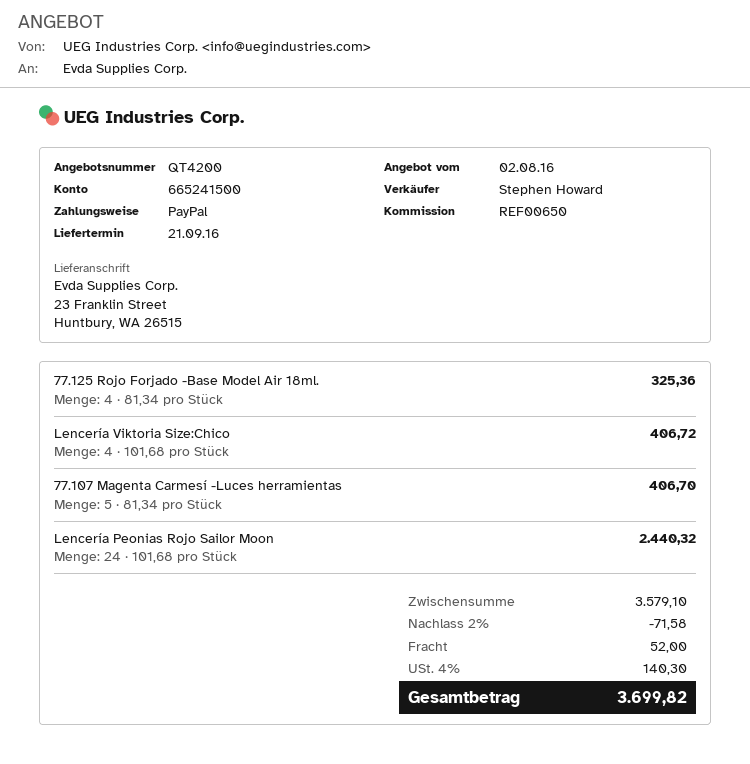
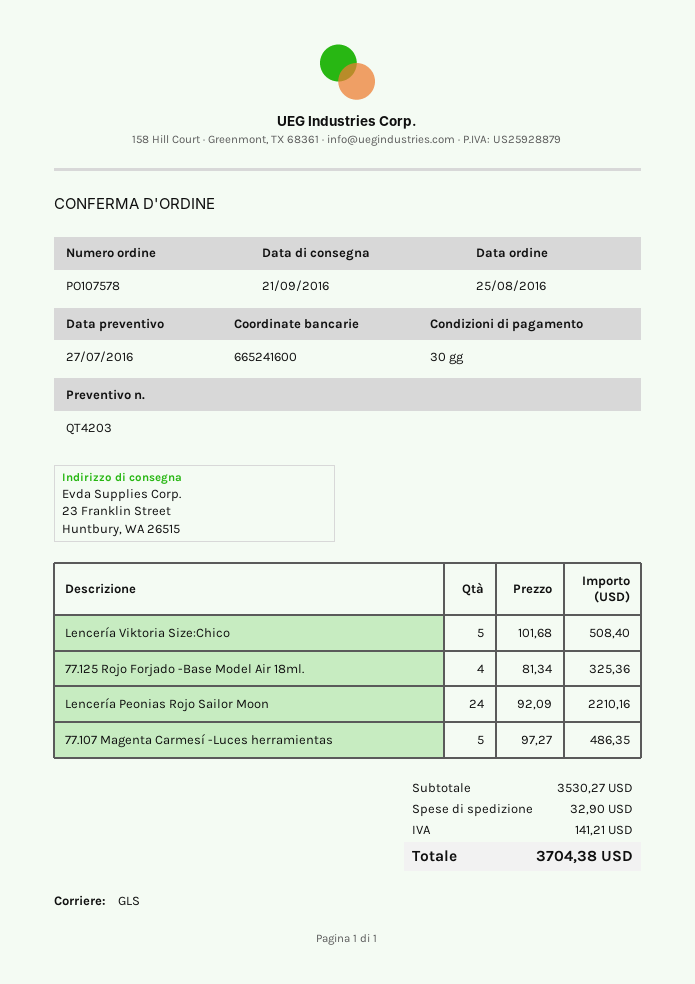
quote number: QT4200 -> QT4203
quote date: 2016-08-02 -> 2016-07-27
bank account: 665241500 -> 665241600
Lencería Viktoria Size:Chico: 4 x 101.68 = 406.72 -> 5 x 101.68 = 508.40
77.107 Magenta Carmesí -Luces herramientas: 5 x 81.34 = 406.70 -> 5 x 97.27 = 486.35
Lencería Peonias Rojo Sailor Moon: 24 x 101.68 = 2440.32 -> 24 x 92.09 = 2210.16
subtotal: 3579.10 -> 3530.27
discount: 2% = 71.58 -> none
shipping: 52.00 -> 32.90
tax: 140.30 -> 141.21
total: 3699.82 -> 3704.38

